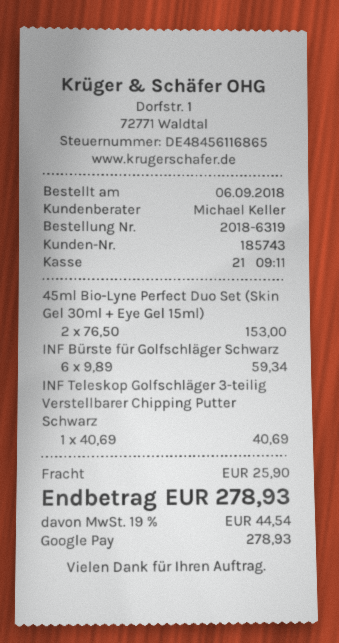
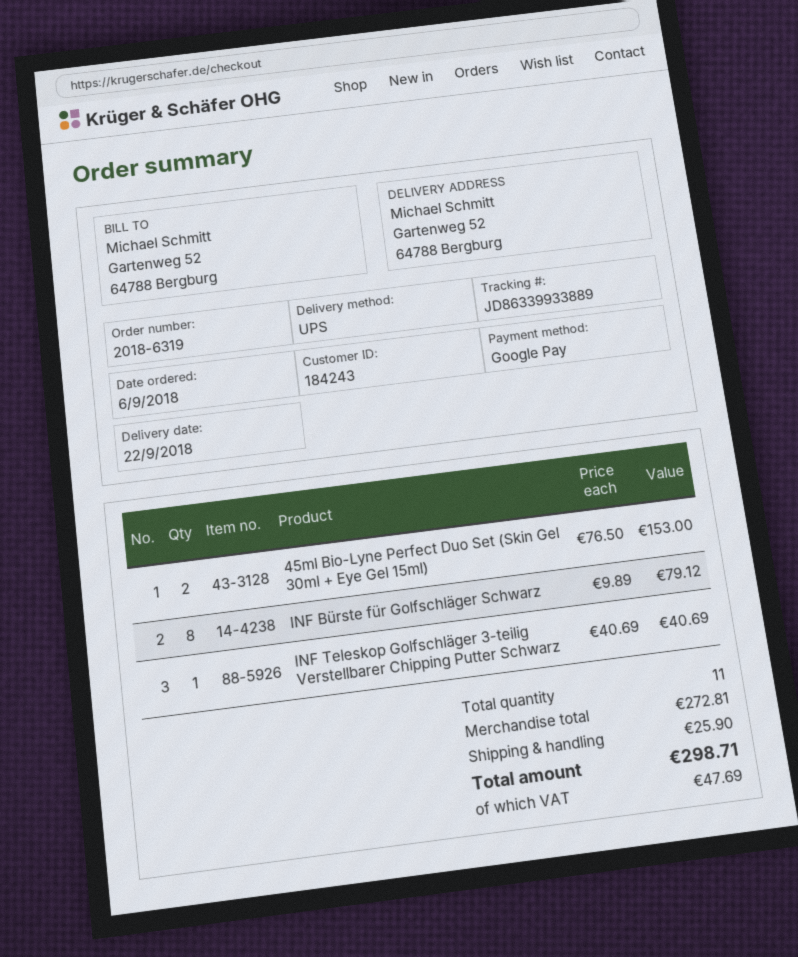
customer number: 185743 -> 184243
INF Bürste für Golfschläger Schwarz: 6 x 9.89 = 59.34 -> 8 x 9.89 = 79.12
tax: 44.54 -> 47.69
total: 278.93 -> 298.71

